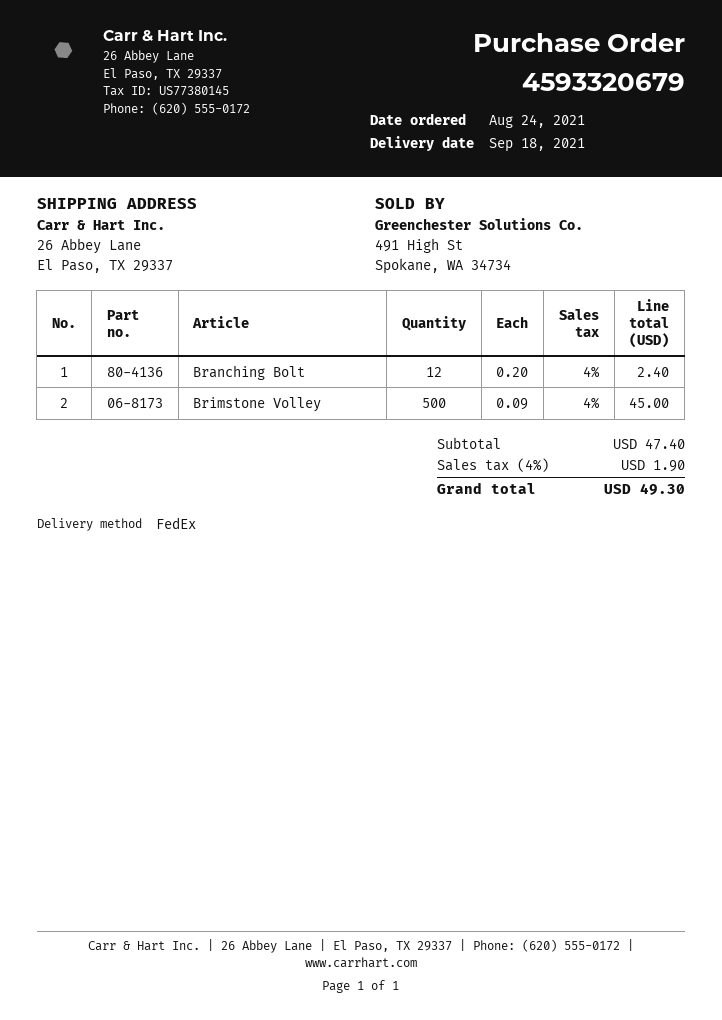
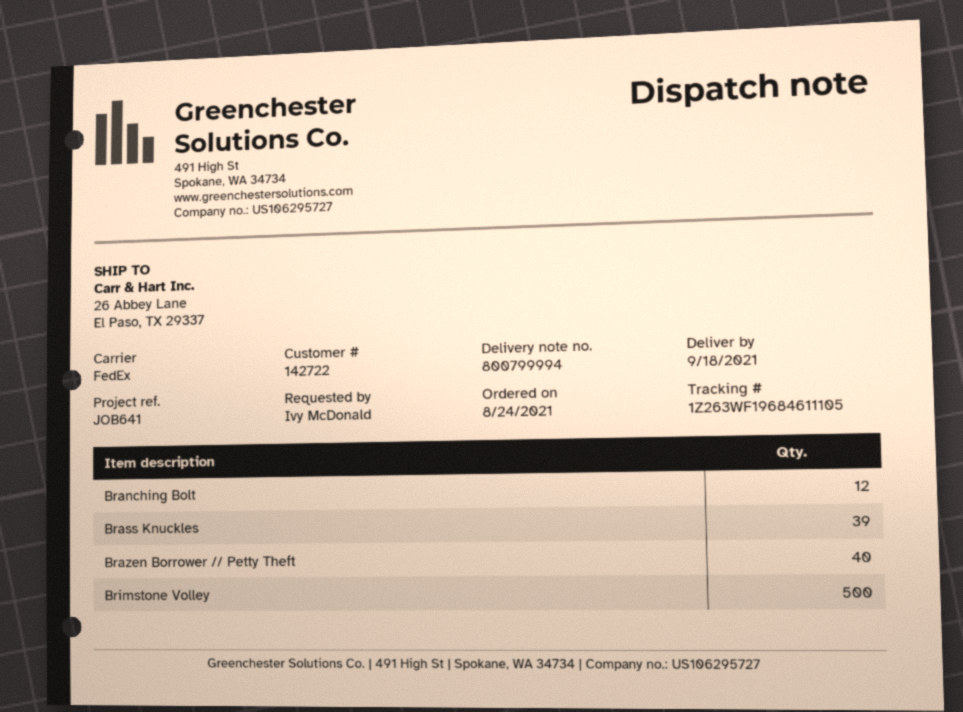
Brass Knuckles: none -> 39
Brazen Borrower // Petty Theft: none -> 40

